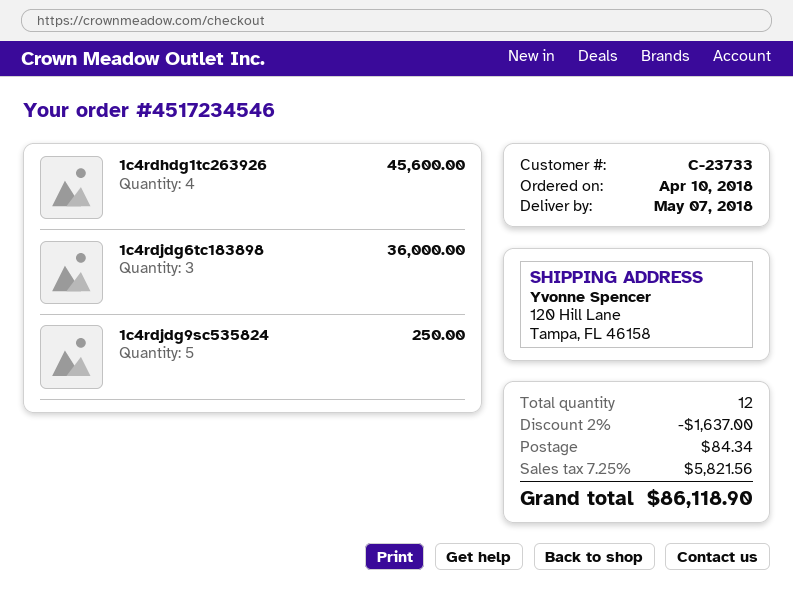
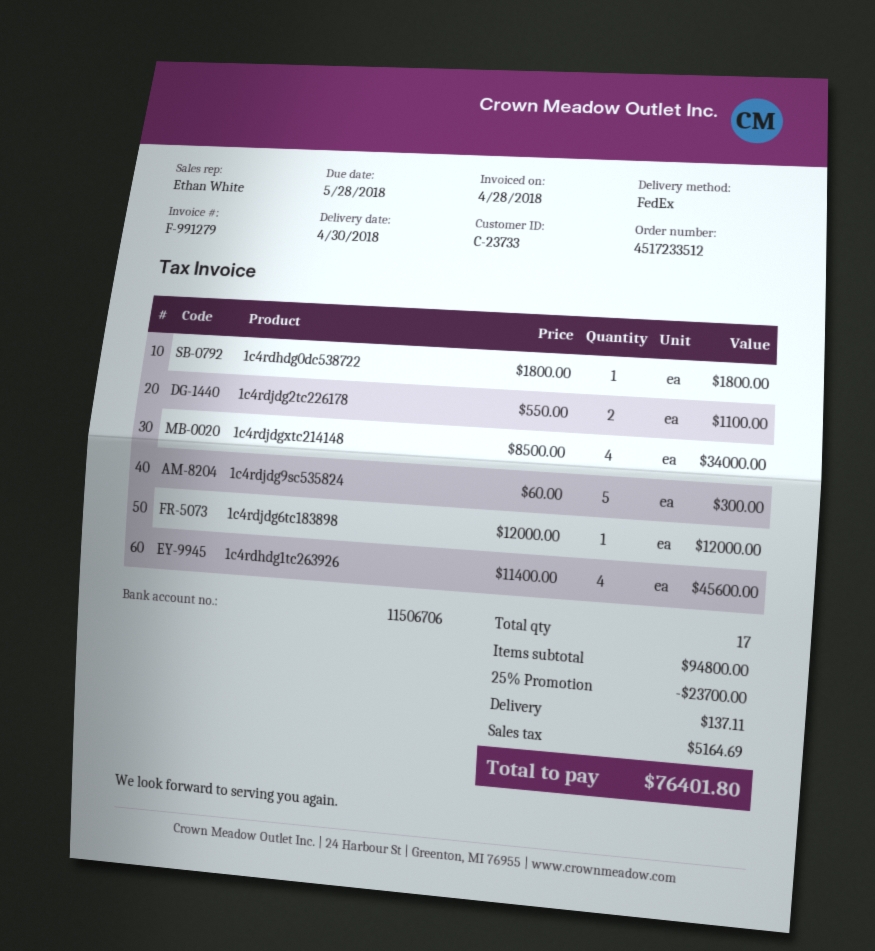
order number: 4517234546 -> 4517233512
delivery date: 2018-05-07 -> 2018-04-30
1c4rdjdg6tc183898: 3 for 36000.00 -> 1 for 12000.00
1c4rdjdg9sc535824: 5 for 250.00 -> 5 for 300.00
1c4rdhdg0dc538722: none -> 1 for 1800.00
1c4rdjdg2tc226178: none -> 2 for 1100.00
1c4rdjdgxtc214148: none -> 4 for 34000.00
total quantity: 12 -> 17
discount: 2% = 1637.00 -> 25% = 23700.00
shipping: 84.34 -> 137.11
tax: 5821.56 -> 5164.69
total: 86118.90 -> 76401.80

